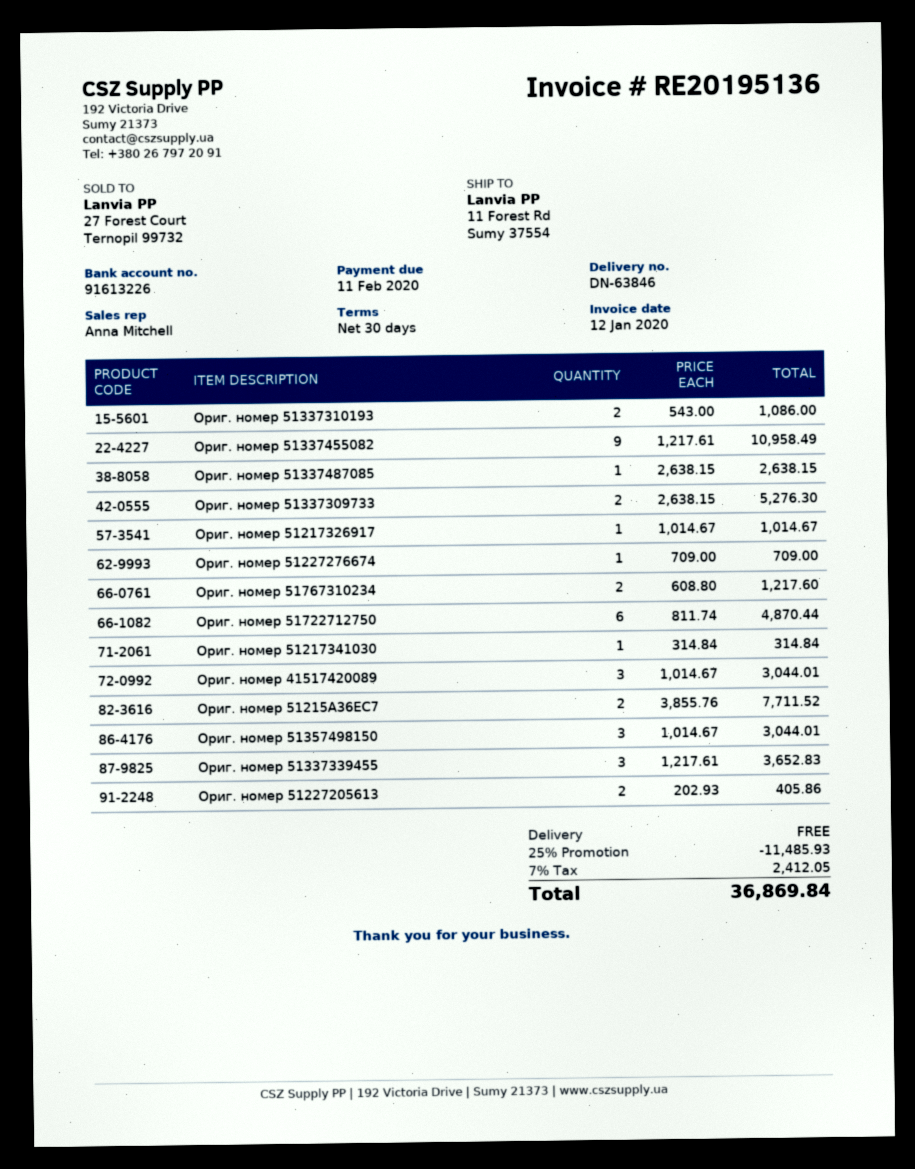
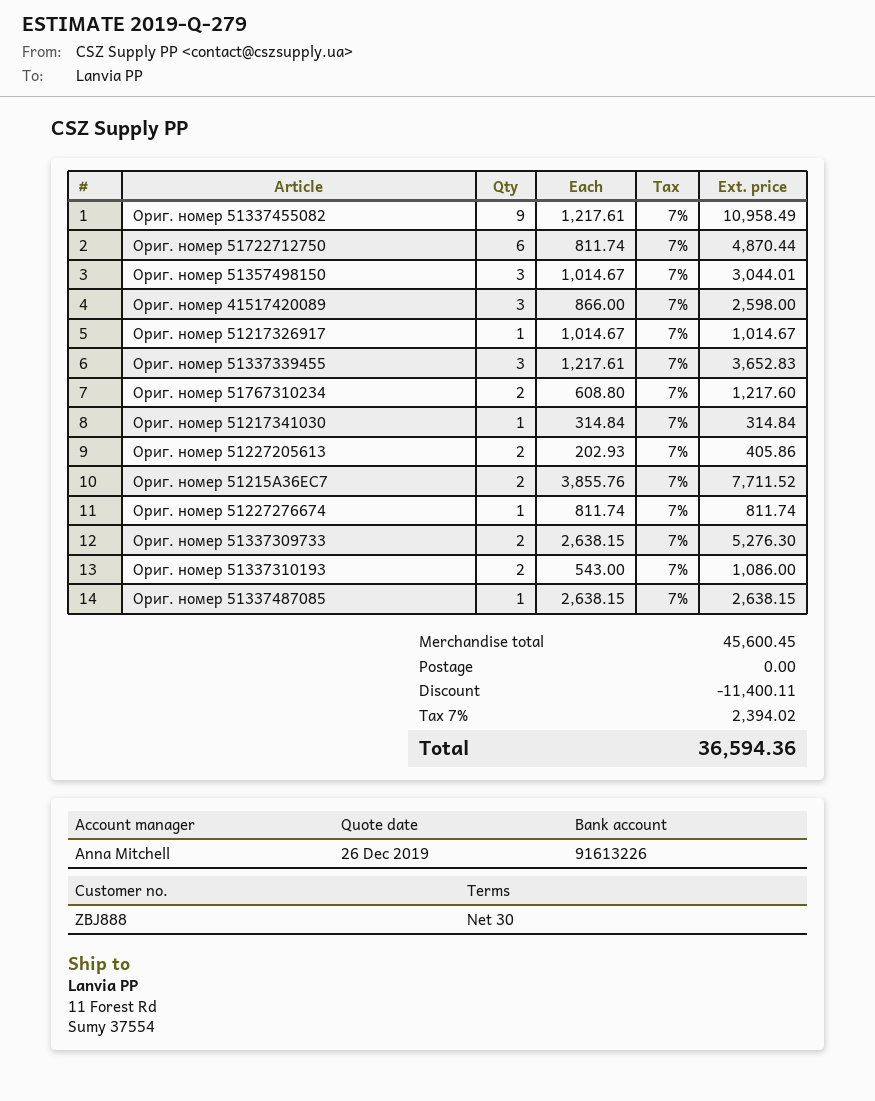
Ориг. номер 51227276674: 1 x 709.00 = 709.00 -> 1 x 811.74 = 811.74
Ориг. номер 41517420089: 3 x 1014.67 = 3044.01 -> 3 x 866.00 = 2598.00
discount: 11485.93 -> 11400.11
tax: 7% = 2412.05 -> 7% = 2394.02
total: 36869.84 -> 36594.36

